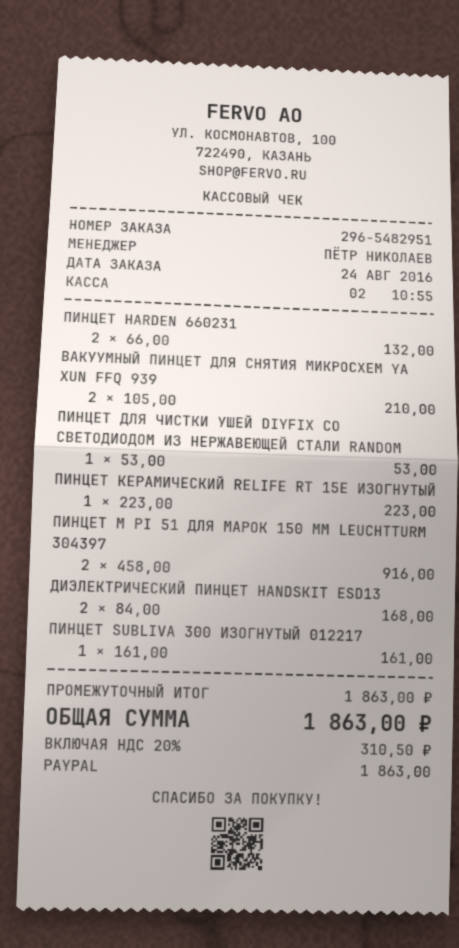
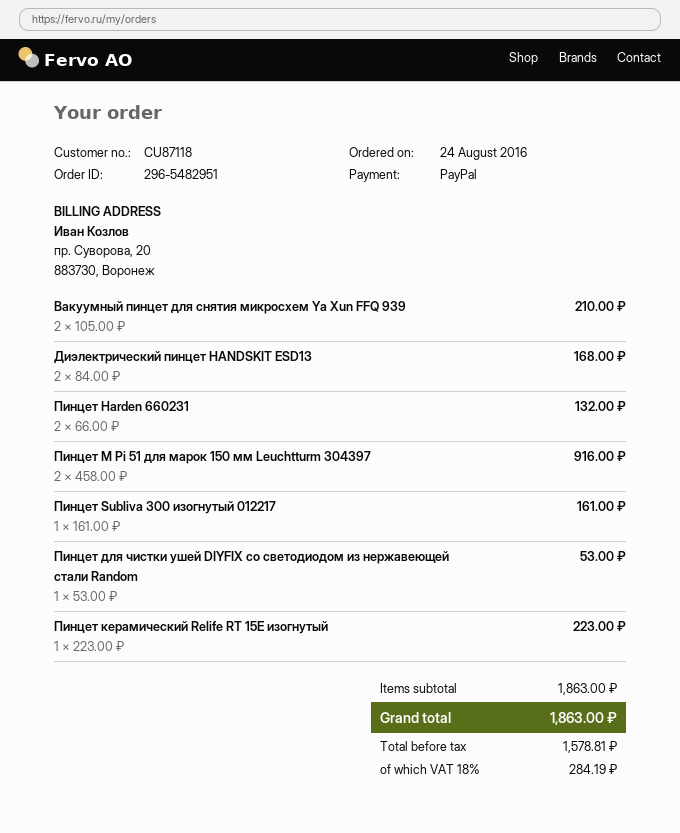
tax: 20% = 310.50 -> 18% = 284.19

